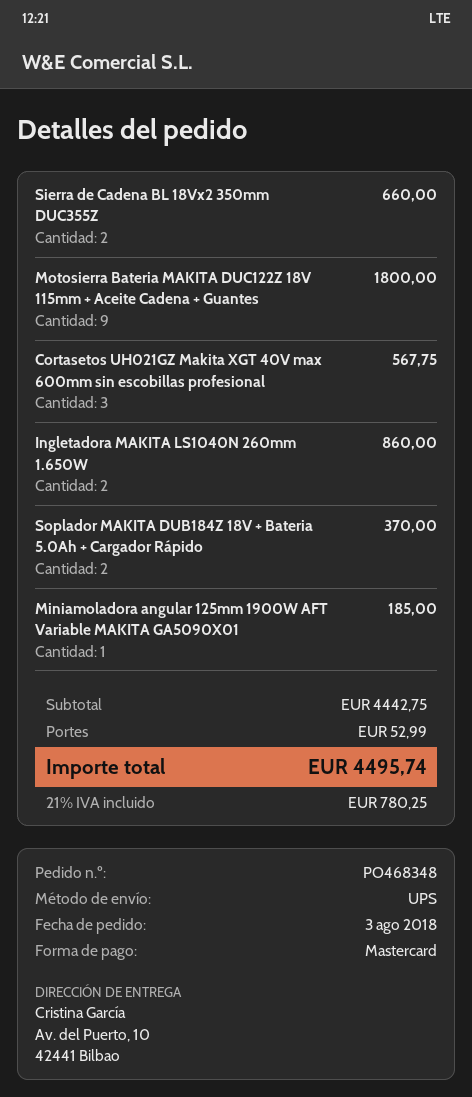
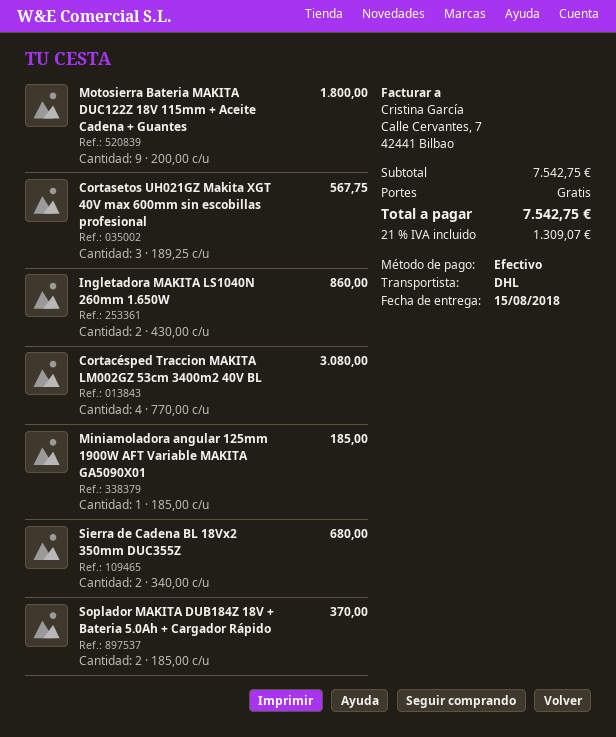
payment method: Mastercard -> cash
shipping method: UPS -> DHL
Sierra de Cadena BL 18Vx2 350mm DUC355Z: 2 for 660.00 -> 2 for 680.00
Cortacésped Traccion MAKITA LM002GZ 53cm 3400m2 40V BL: none -> 4 for 3080.00
subtotal: 4442.75 -> 7542.75
shipping: 52.99 -> 0.00
tax: 21% = 780.25 -> 21% = 1309.07
total: 4495.74 -> 7542.75

